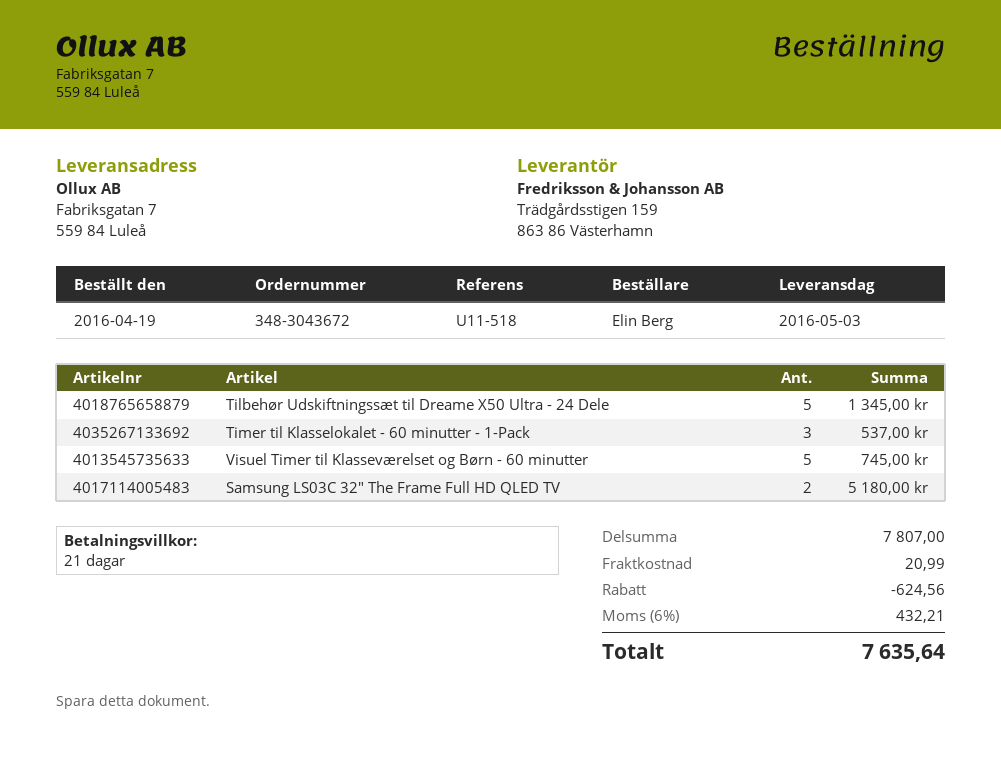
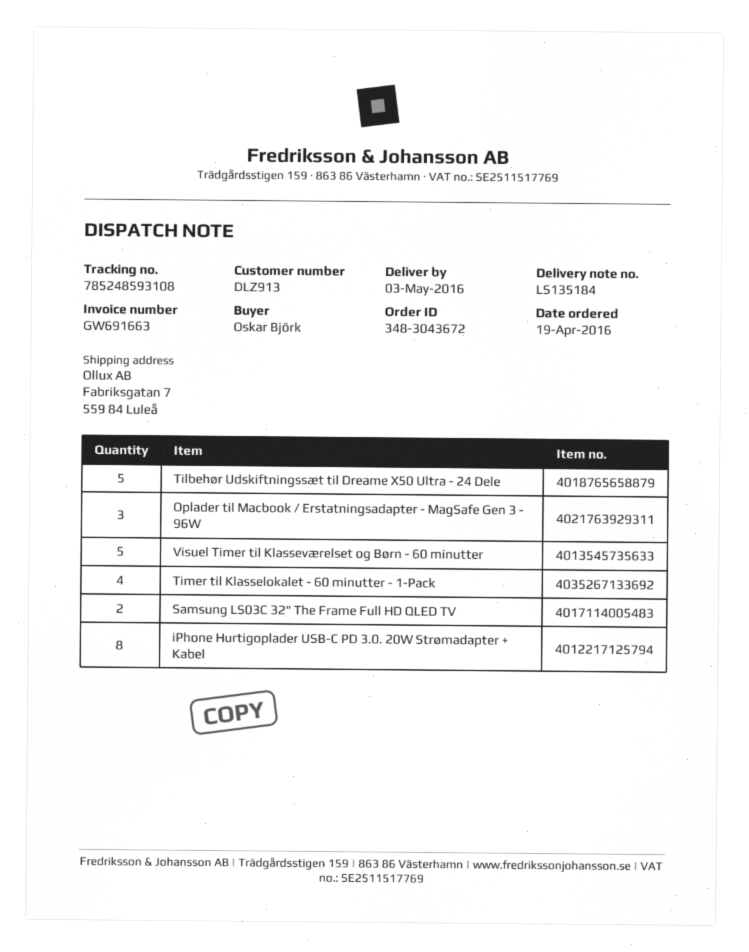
ordered by: Elin Berg -> Oskar Björk
Timer til Klasselokalet - 60 minutter - 1-Pack: 3 -> 4
Oplader til Macbook / Erstatningsadapter - MagSafe Gen 3 - 96W: none -> 3
iPhone Hurtigoplader USB-C PD 3.0. 20W Strømadapter + Kabel: none -> 8

